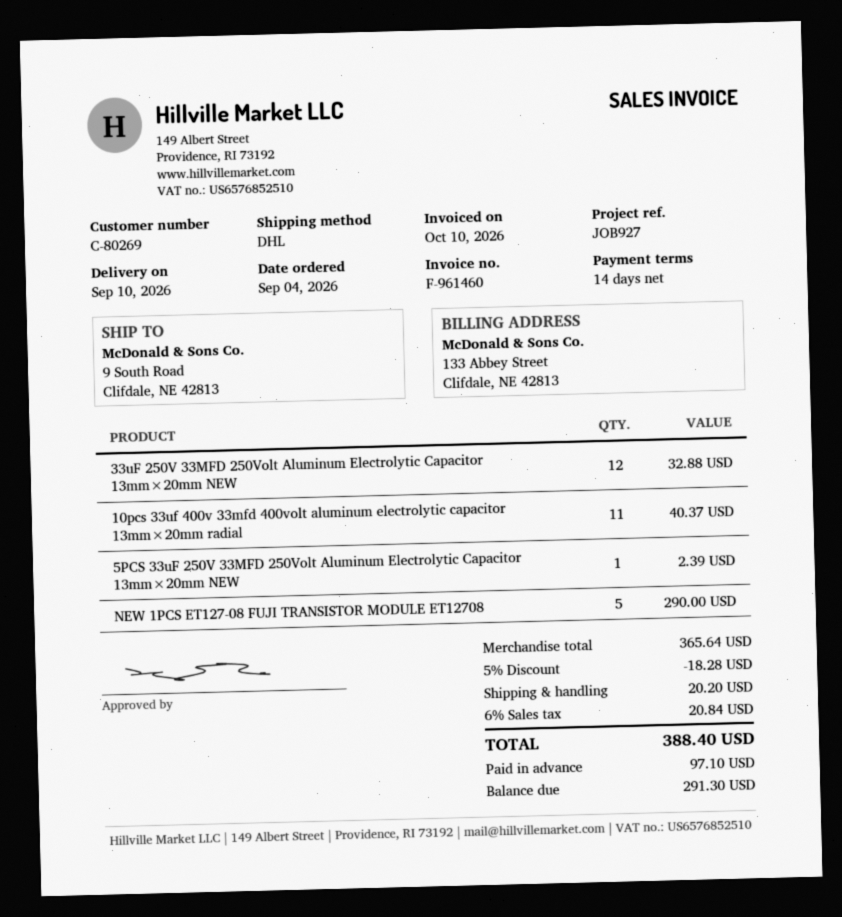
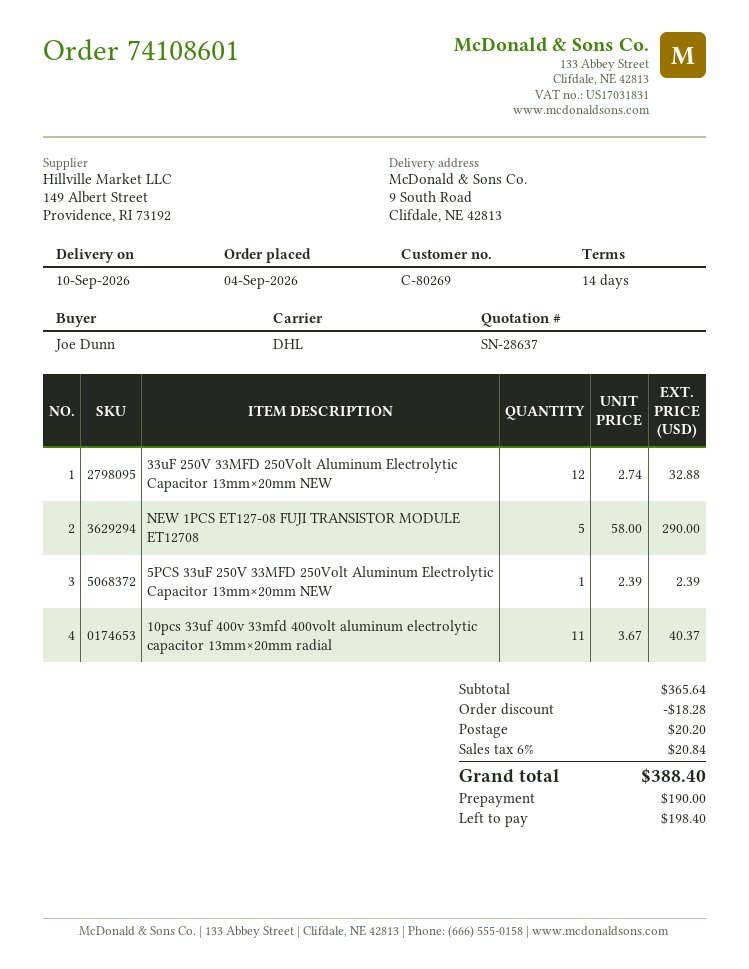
deposit: 97.10 -> 190.00
balance: 291.30 -> 198.40

